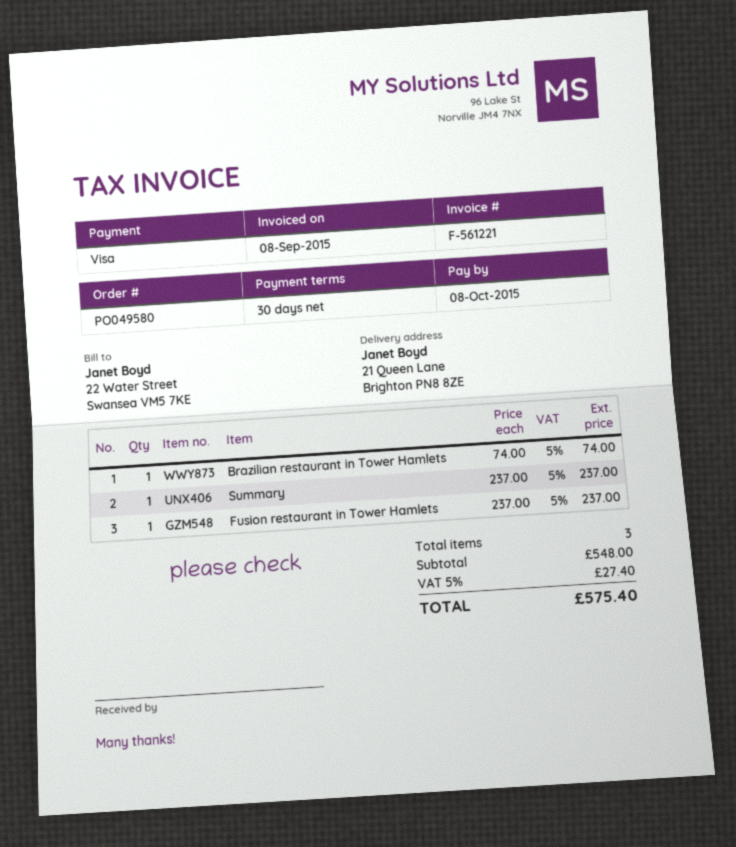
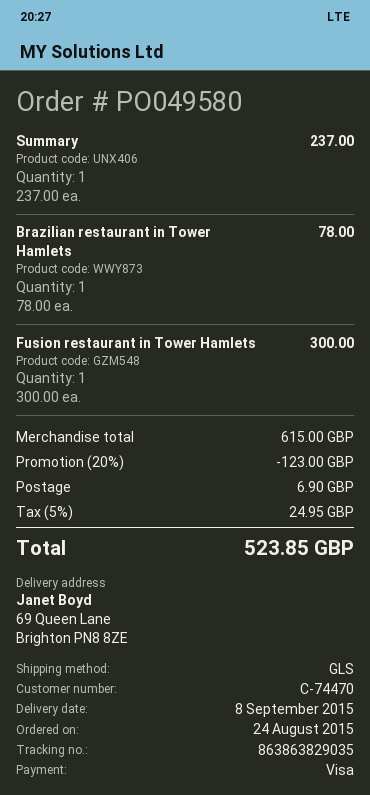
ship to: 21 Queen Lane, Brighton PN8 8ZE -> 69 Queen Lane, Brighton PN8 8ZE
Brazilian restaurant in Tower Hamlets: 1 x 74.00 = 74.00 -> 1 x 78.00 = 78.00
Fusion restaurant in Tower Hamlets: 1 x 237.00 = 237.00 -> 1 x 300.00 = 300.00
subtotal: 548.00 -> 615.00
discount: none -> 20% = 123.00
shipping: none -> 6.90
tax: 5% = 27.40 -> 5% = 24.95
total: 575.40 -> 523.85

